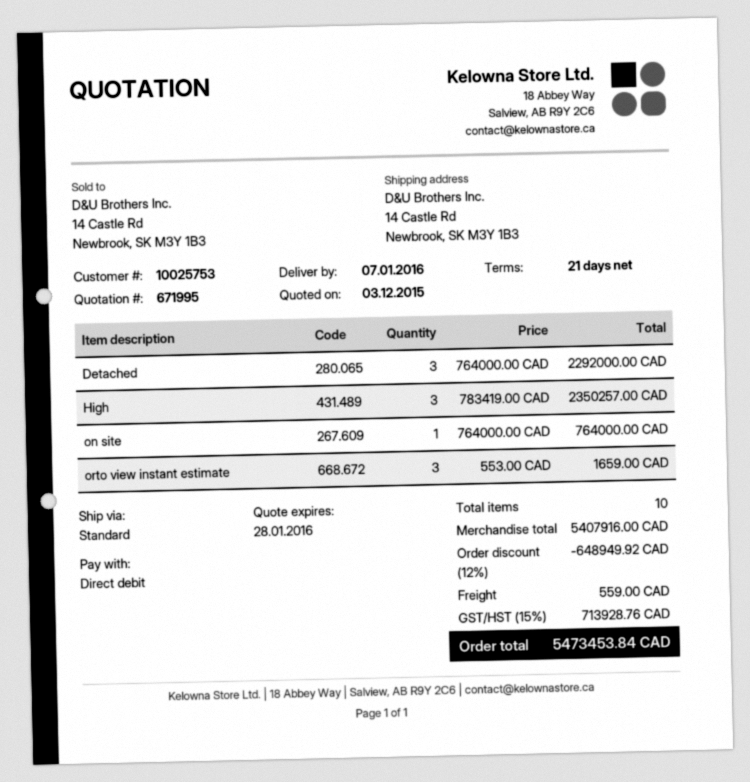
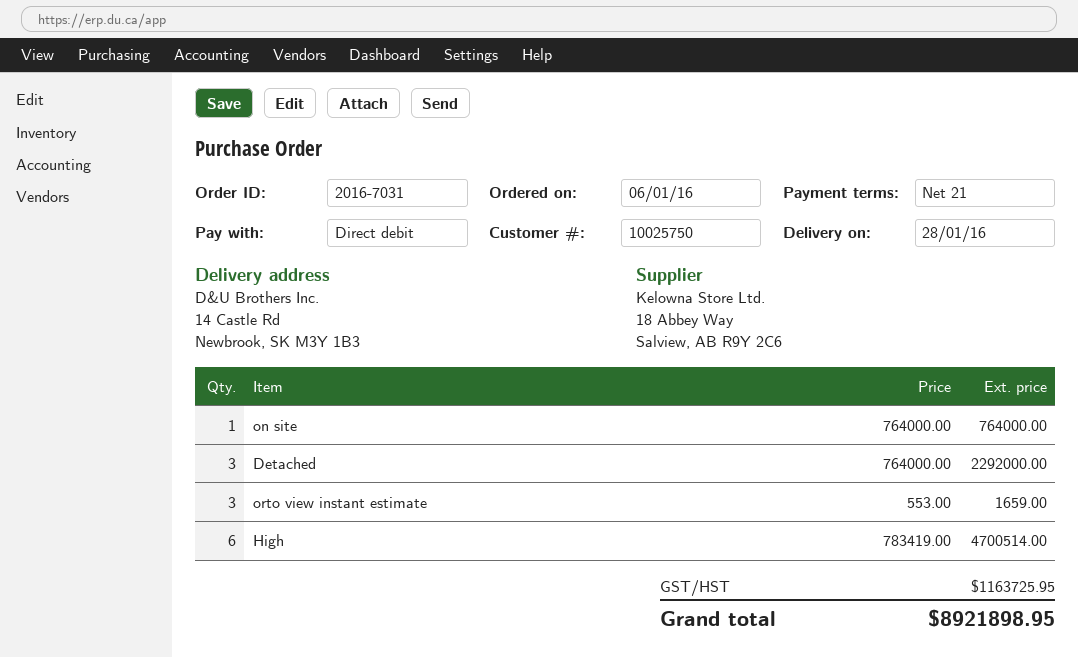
delivery date: 2016-01-07 -> 2016-01-28
customer number: 10025753 -> 10025750
High: 3 x 783419.00 = 2350257.00 -> 6 x 783419.00 = 4700514.00
discount: 12% = 648949.92 -> none
shipping: 559.00 -> none
tax: 713928.76 -> 1163725.95
total: 5473453.84 -> 8921898.95

